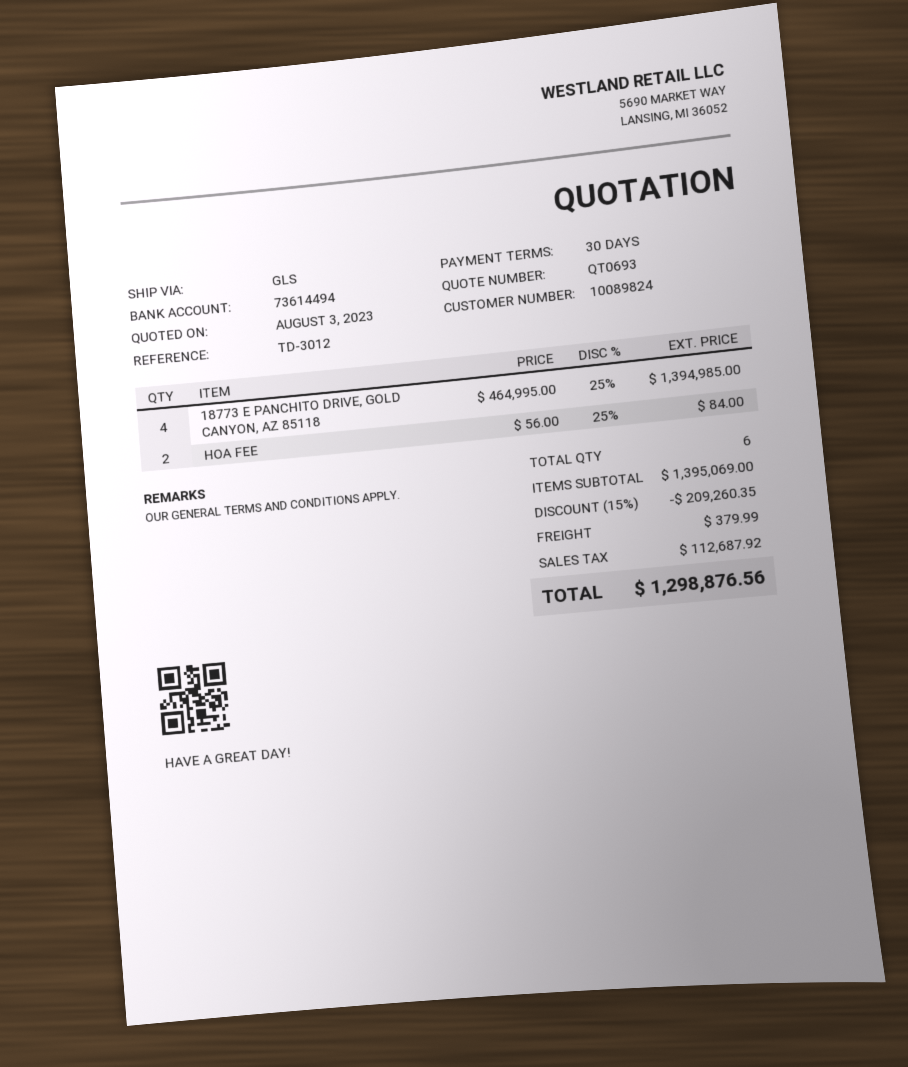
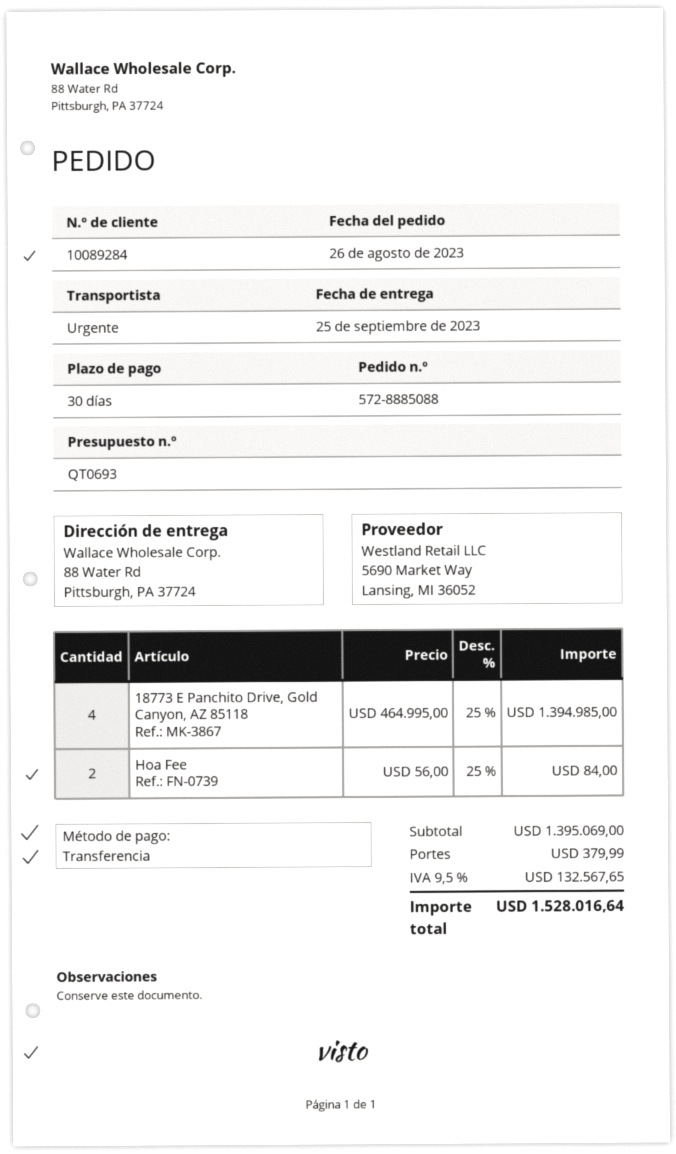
customer number: 10089824 -> 10089284
shipping method: GLS -> express
discount: 15% = 209260.35 -> none
tax: 112687.92 -> 132567.65
total: 1298876.56 -> 1528016.64

